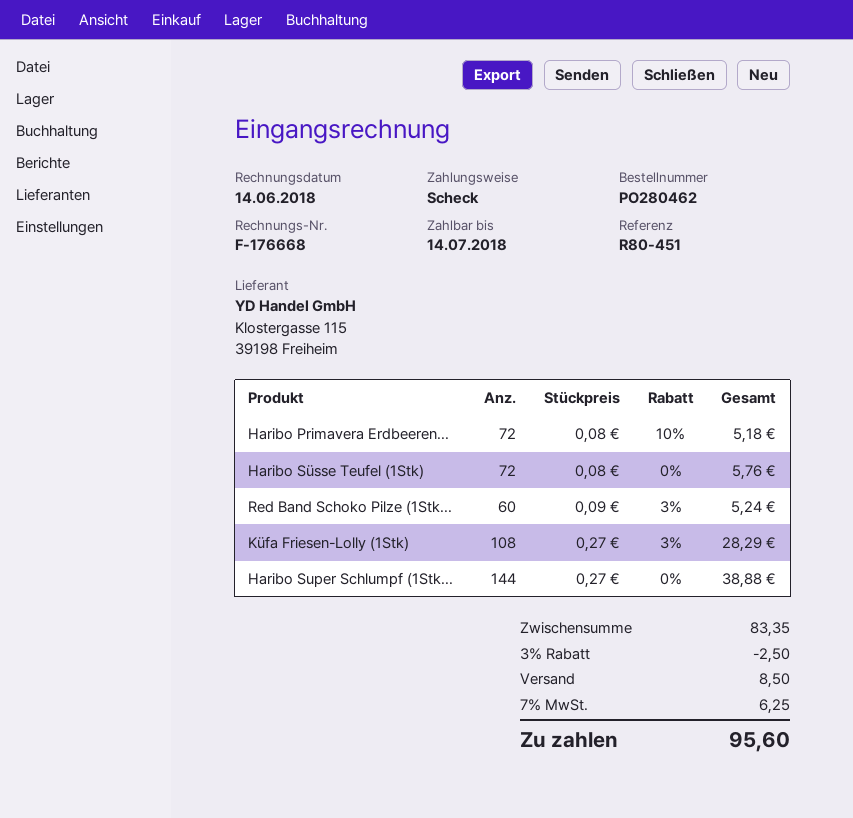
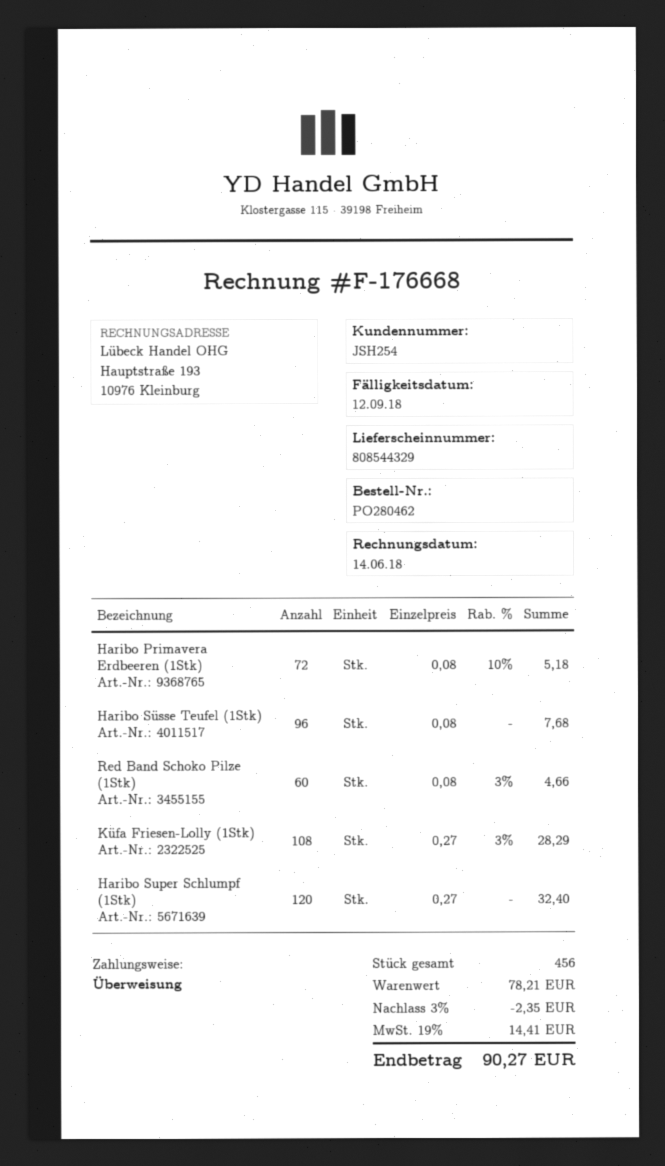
due date: 2018-07-14 -> 2018-09-12
payment method: cheque -> bank transfer
Haribo Süsse Teufel (1Stk): 72 x 0.08 = 5.76 -> 96 x 0.08 = 7.68
Red Band Schoko Pilze (1Stk...: 60 x 0.09 - 3% = 5.24 -> 60 x 0.08 - 3% = 4.66
Haribo Super Schlumpf (1Stk...: 144 x 0.27 = 38.88 -> 120 x 0.27 = 32.40
subtotal: 83.35 -> 78.21
discount: 3% = 2.50 -> 3% = 2.35
shipping: 8.50 -> none
tax: 7% = 6.25 -> 19% = 14.41
total: 95.60 -> 90.27

